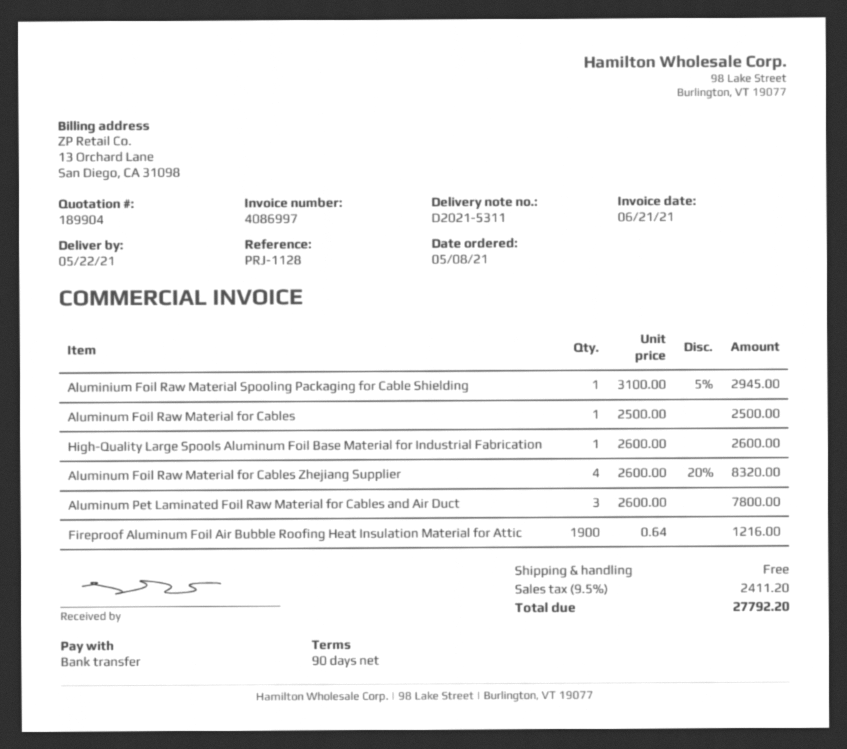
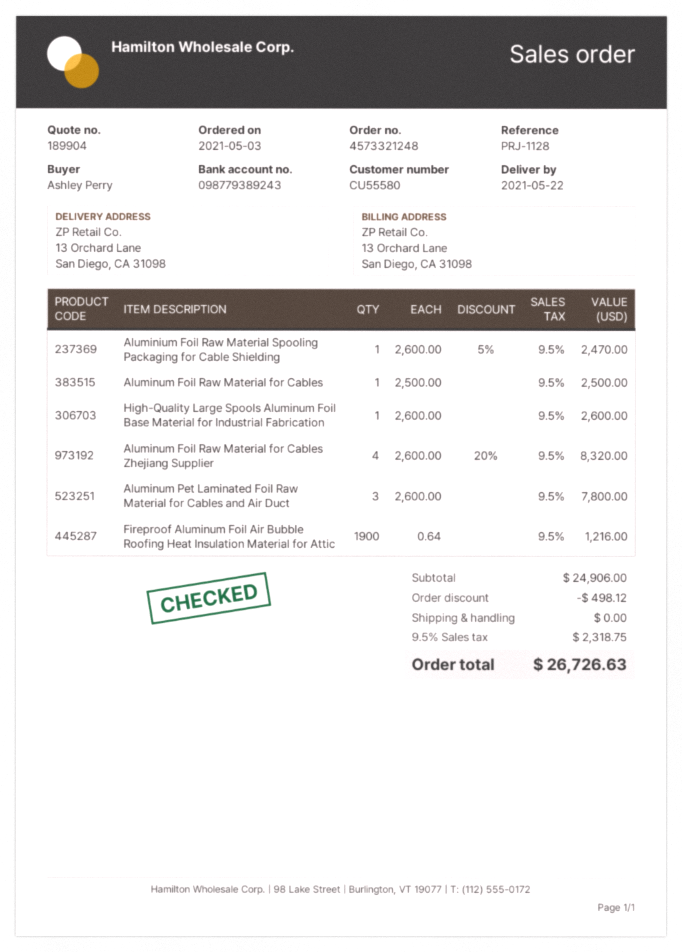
order date: 2021-05-08 -> 2021-05-03
Aluminium Foil Raw Material Spooling Packaging for Cable Shielding: 1 x 3100.00 - 5% = 2945.00 -> 1 x 2600.00 - 5% = 2470.00
discount: none -> 498.12
tax: 9.5% = 2411.20 -> 9.5% = 2318.75
total: 27792.20 -> 26726.63

